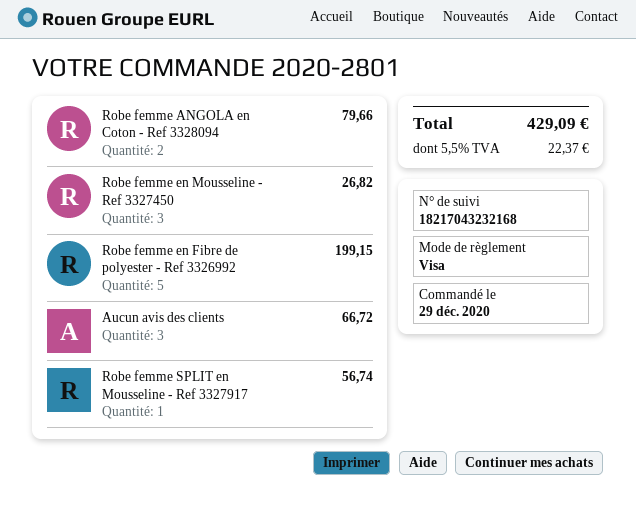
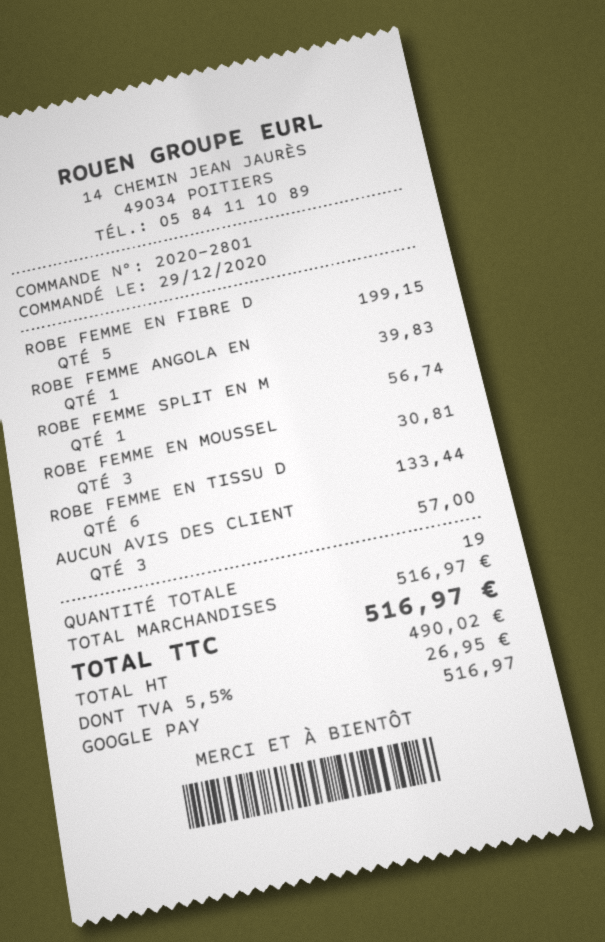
payment method: Visa -> Google Pay
Robe femme ANGOLA en Coton - Ref 3328094: 2 for 79.66 -> 1 for 39.83
Robe femme en Mousseline - Ref 3327450: 3 for 26.82 -> 3 for 30.81
Aucun avis des clients: 3 for 66.72 -> 3 for 57.00
ROBE FEMME EN TISSU D: none -> 6 for 133.44
tax: 5.5% = 22.37 -> 5.5% = 26.95
total: 429.09 -> 516.97

